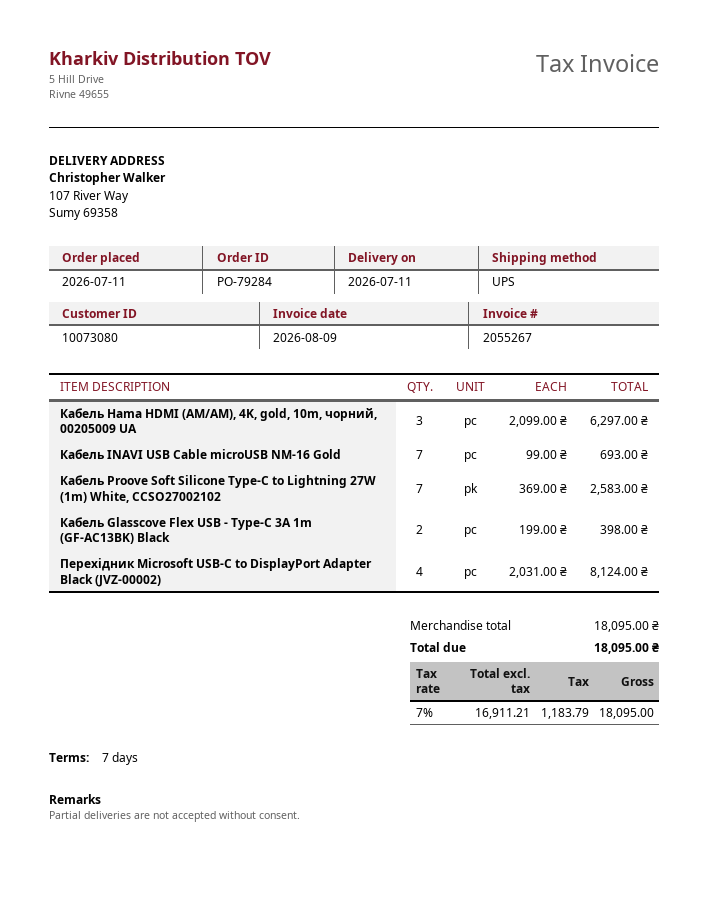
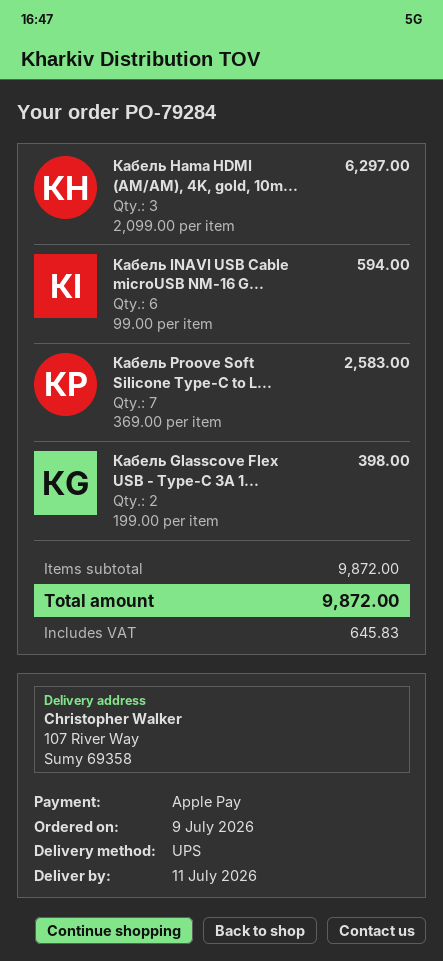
order date: 2026-07-11 -> 2026-07-09
Кабель INAVI USB Cable microUSB NM-16 Gold: 7 x 99.00 = 693.00 -> 6 x 99.00 = 594.00
Перехідник Microsoft USB-C to DisplayPort Adapter Black (JVZ-00002): 4 x 2031.00 = 8124.00 -> none
subtotal: 18095.00 -> 9872.00
tax: 1183.79 -> 645.83
total: 18095.00 -> 9872.00

